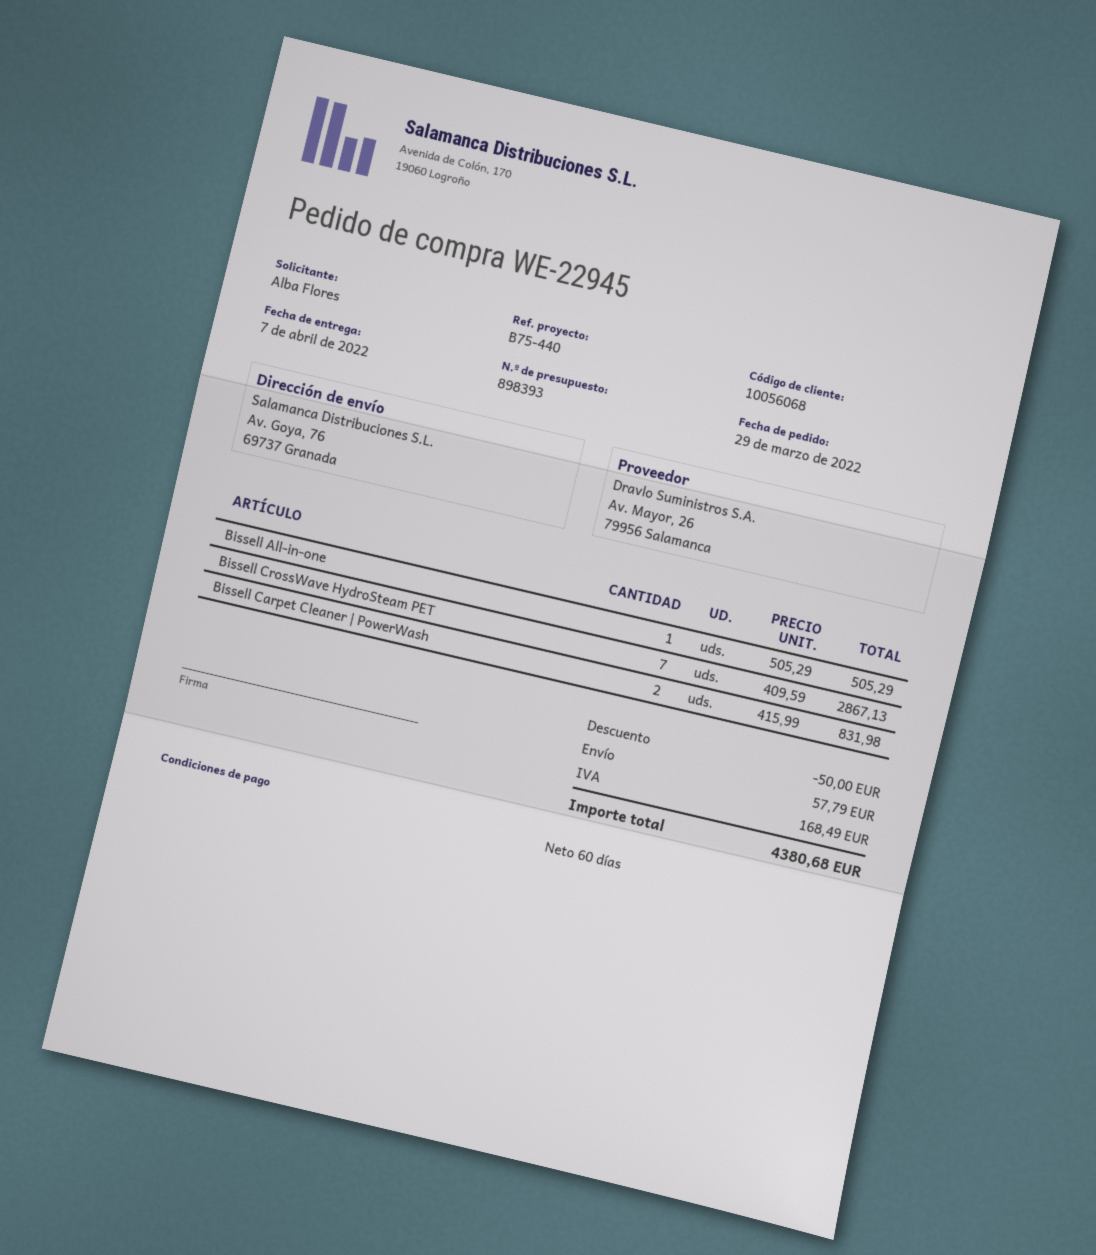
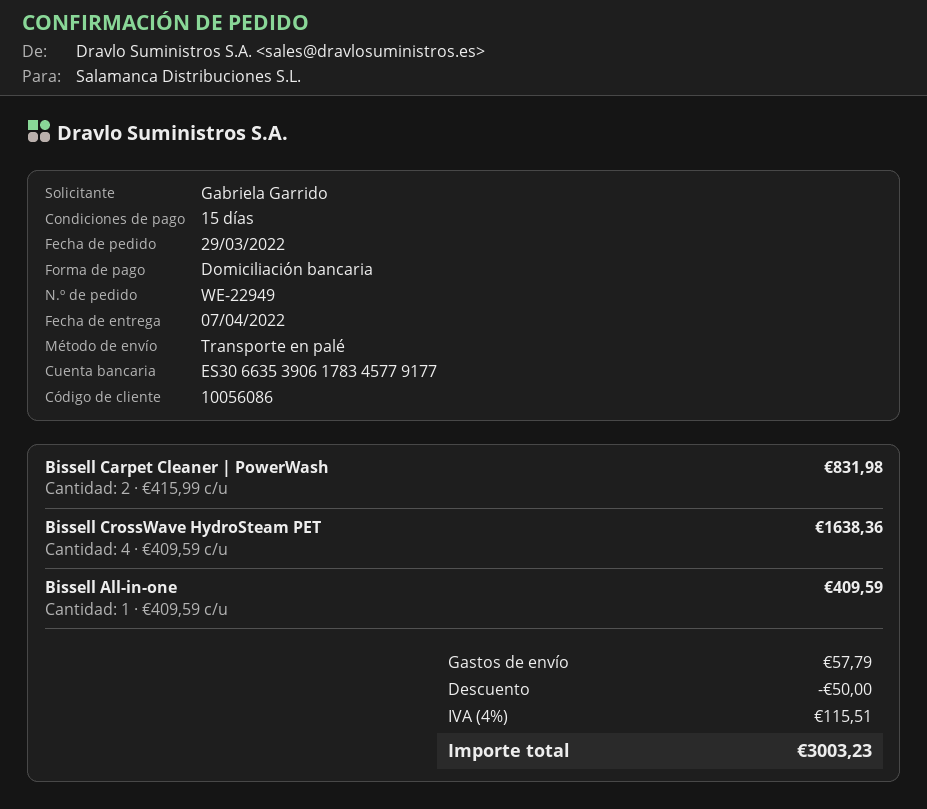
order number: WE-22945 -> WE-22949
payment terms: 60 days -> 15 days
customer number: 10056068 -> 10056086
ordered by: Alba Flores -> Gabriela Garrido
Bissell All-in-one: 1 x 505.29 = 505.29 -> 1 x 409.59 = 409.59
Bissell CrossWave HydroSteam PET: 7 x 409.59 = 2867.13 -> 4 x 409.59 = 1638.36
tax: 168.49 -> 115.51
total: 4380.68 -> 3003.23

